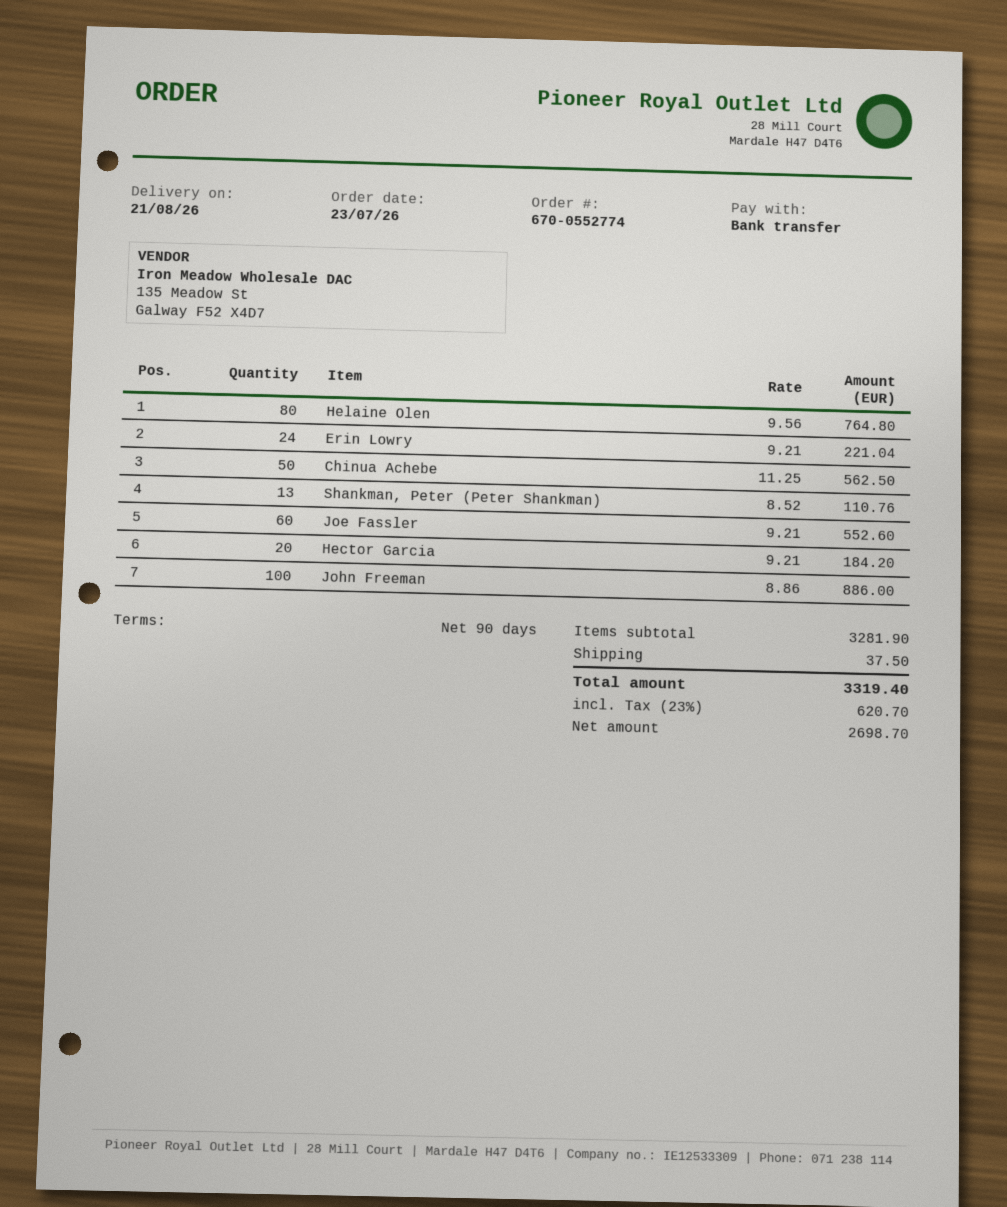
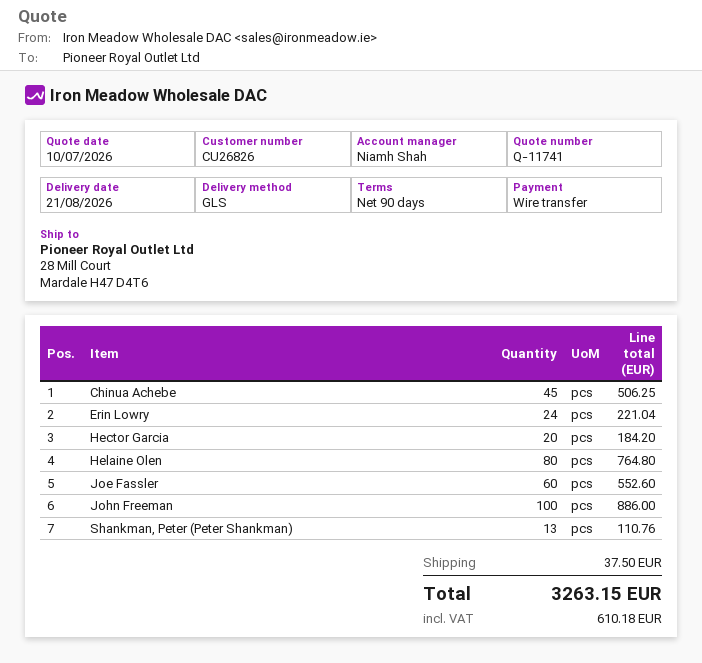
Chinua Achebe: 50 for 562.50 -> 45 for 506.25
tax: 620.70 -> 610.18
total: 3319.40 -> 3263.15

